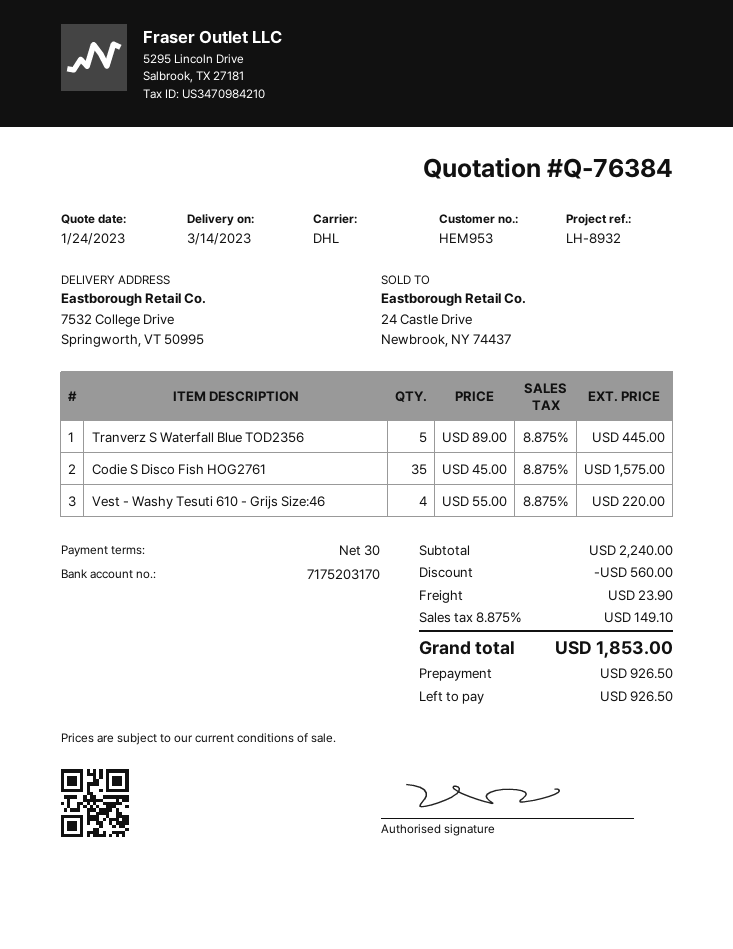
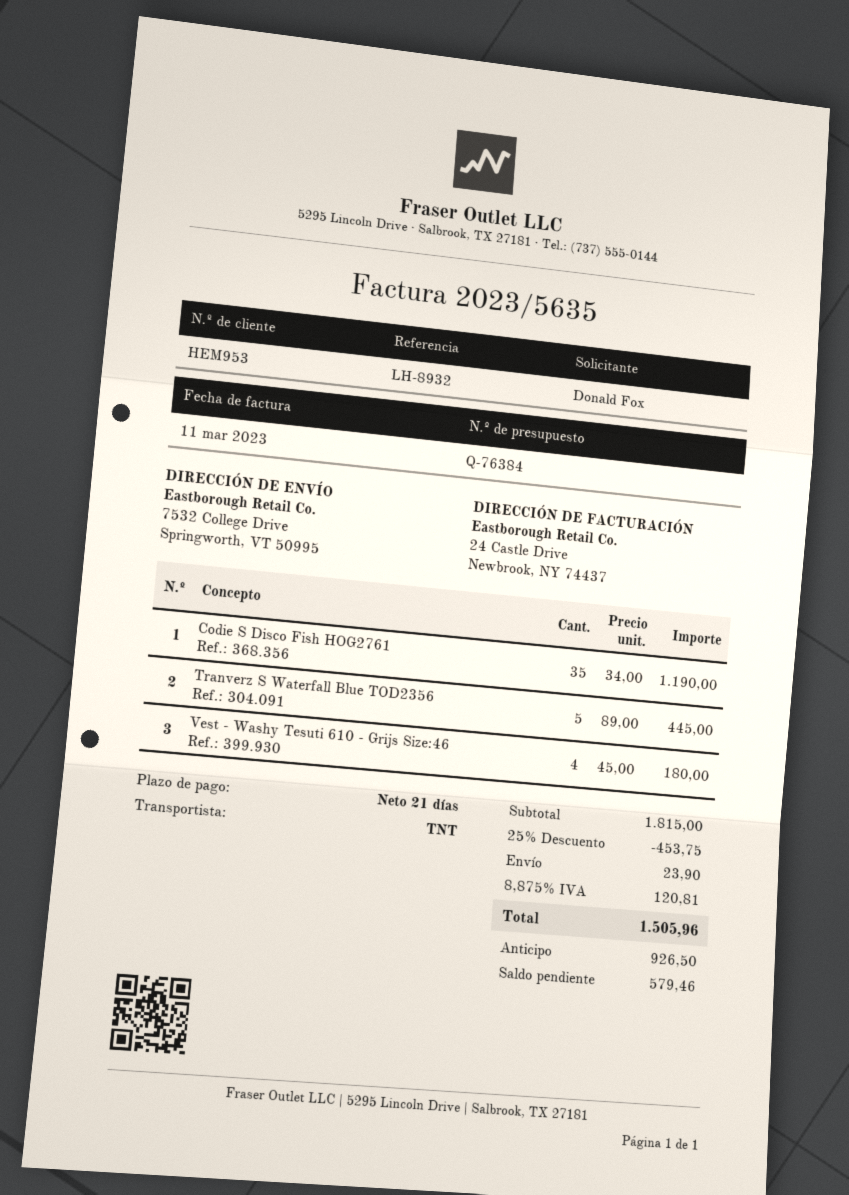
payment terms: 30 days -> 21 days
shipping method: DHL -> TNT
Codie S Disco Fish HOG2761: 35 x 45.00 = 1575.00 -> 35 x 34.00 = 1190.00
Vest - Washy Tesuti 610 - Grijs Size:46: 4 x 55.00 = 220.00 -> 4 x 45.00 = 180.00
subtotal: 2240.00 -> 1815.00
discount: 560.00 -> 453.75
tax: 8.875% = 149.10 -> 8.875% = 120.81
total: 1853.00 -> 1505.96
balance: 926.50 -> 579.46

